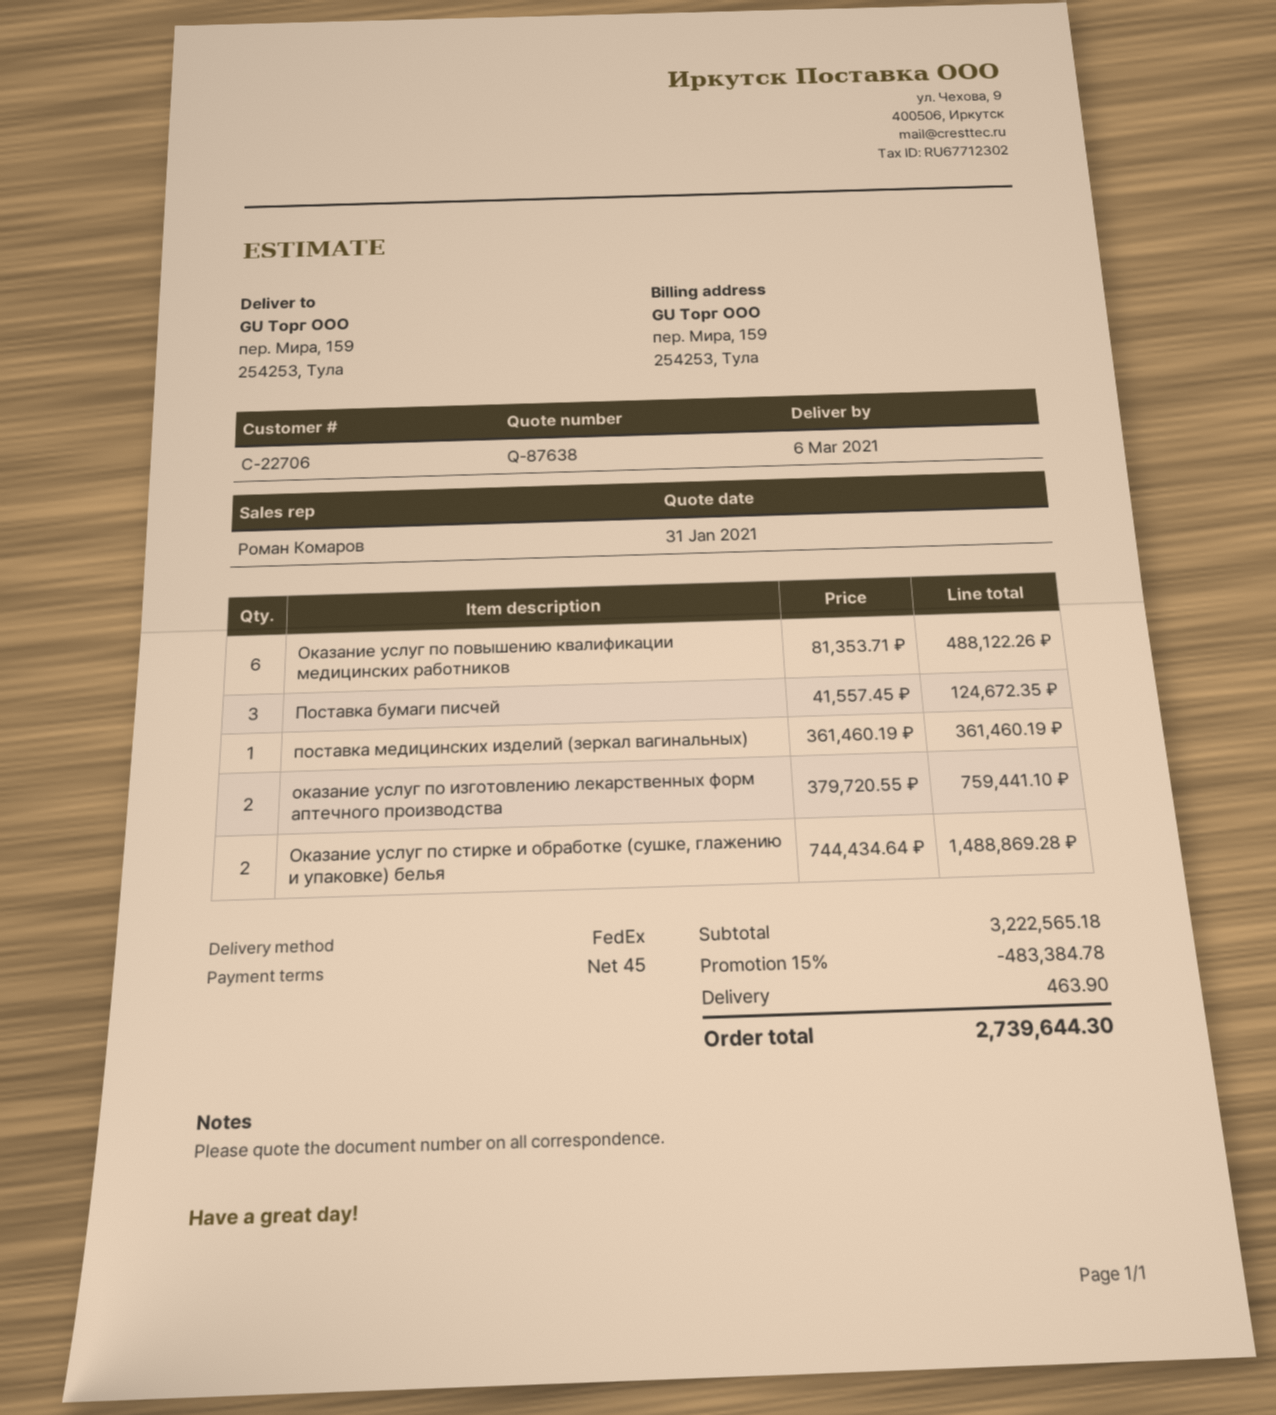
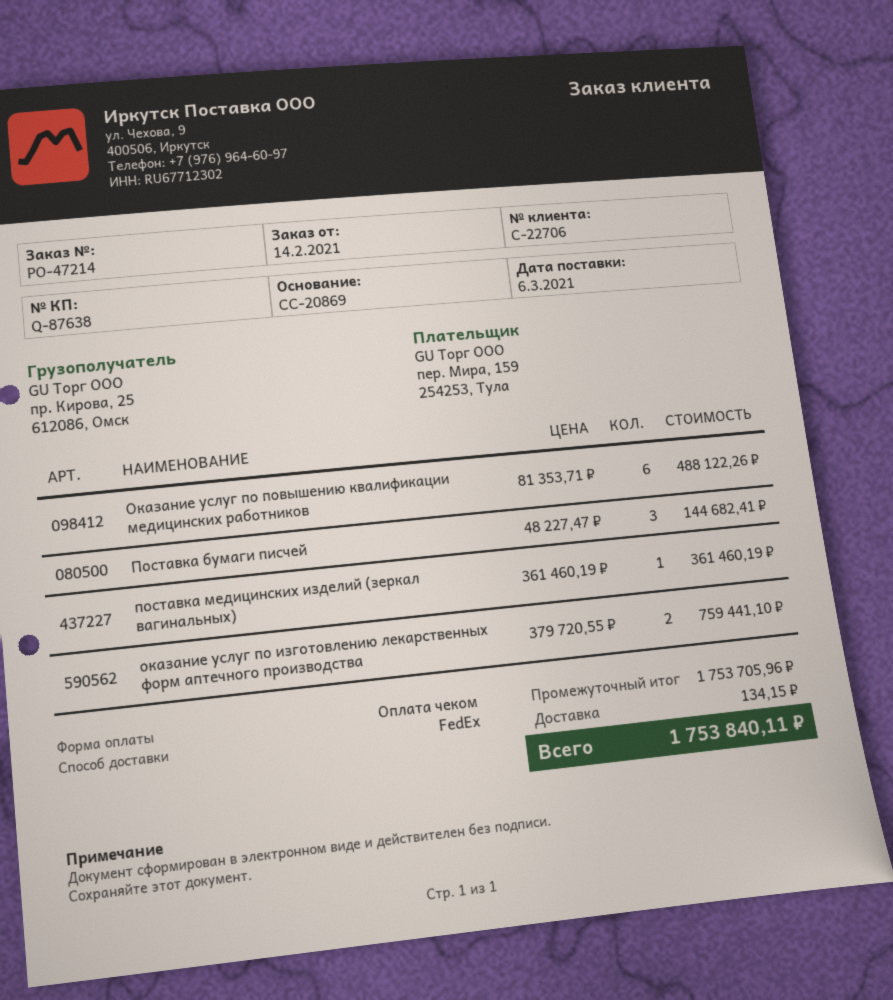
ship to: пер. Мира, 159, 254253, Тула -> пр. Кирова, 25, 612086, Омск
Поставка бумаги писчей: 3 x 41557.45 = 124672.35 -> 3 x 48227.47 = 144682.41
Оказание услуг по стирке и обработке (сушке, глажению и упаковке) белья: 2 x 744434.64 = 1488869.28 -> none
subtotal: 3222565.18 -> 1753705.96
discount: 15% = 483384.78 -> none
shipping: 463.90 -> 134.15
total: 2739644.30 -> 1753840.11

